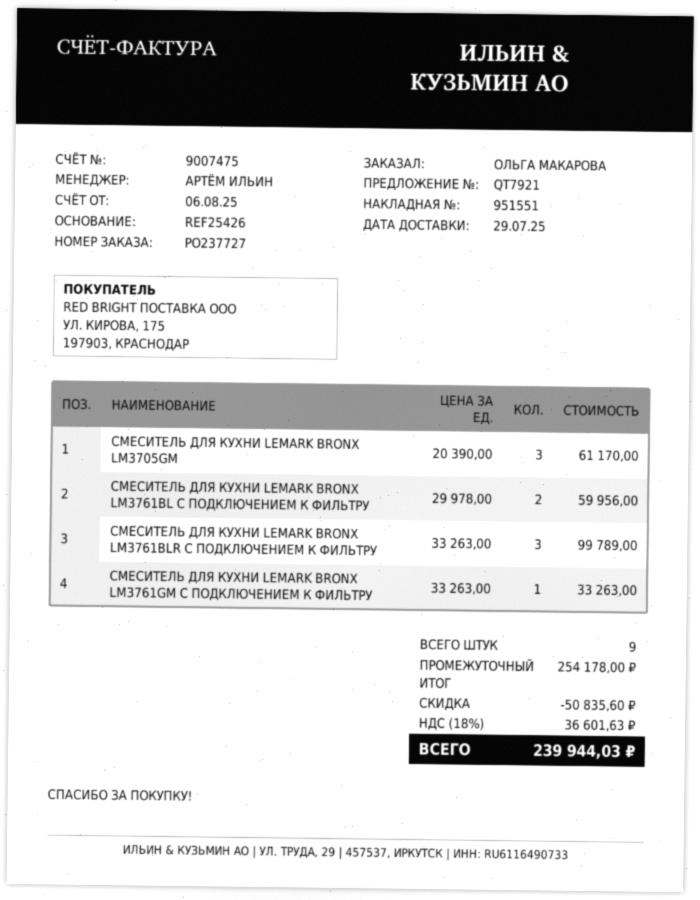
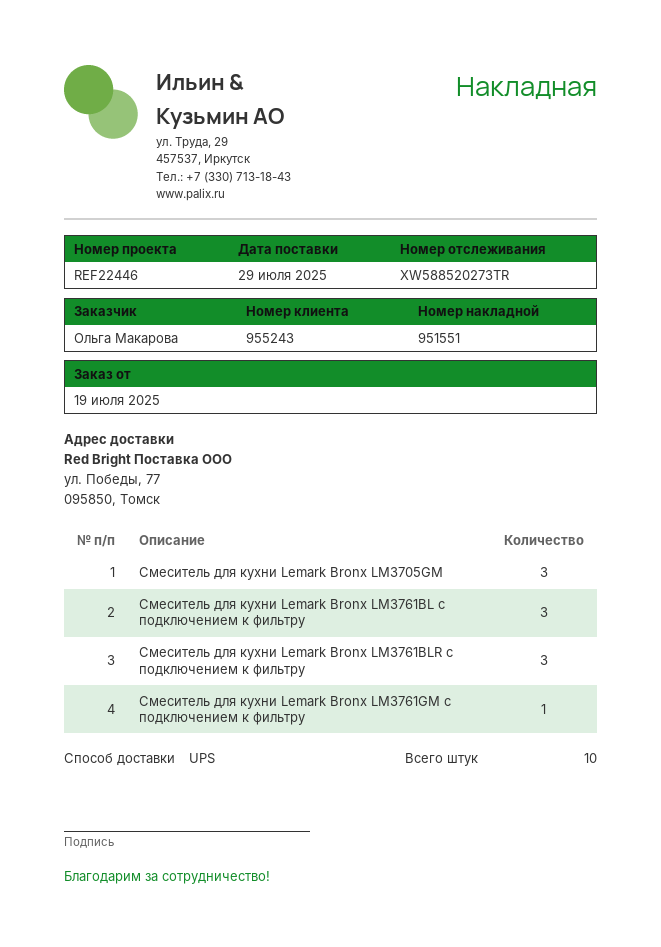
reference: REF25426 -> REF22446
СМЕСИТЕЛЬ ДЛЯ КУХНИ LEMARK BRONX LM3761BL С ПОДКЛЮЧЕНИЕМ К ФИЛЬТРУ: 2 -> 3
total quantity: 9 -> 10

